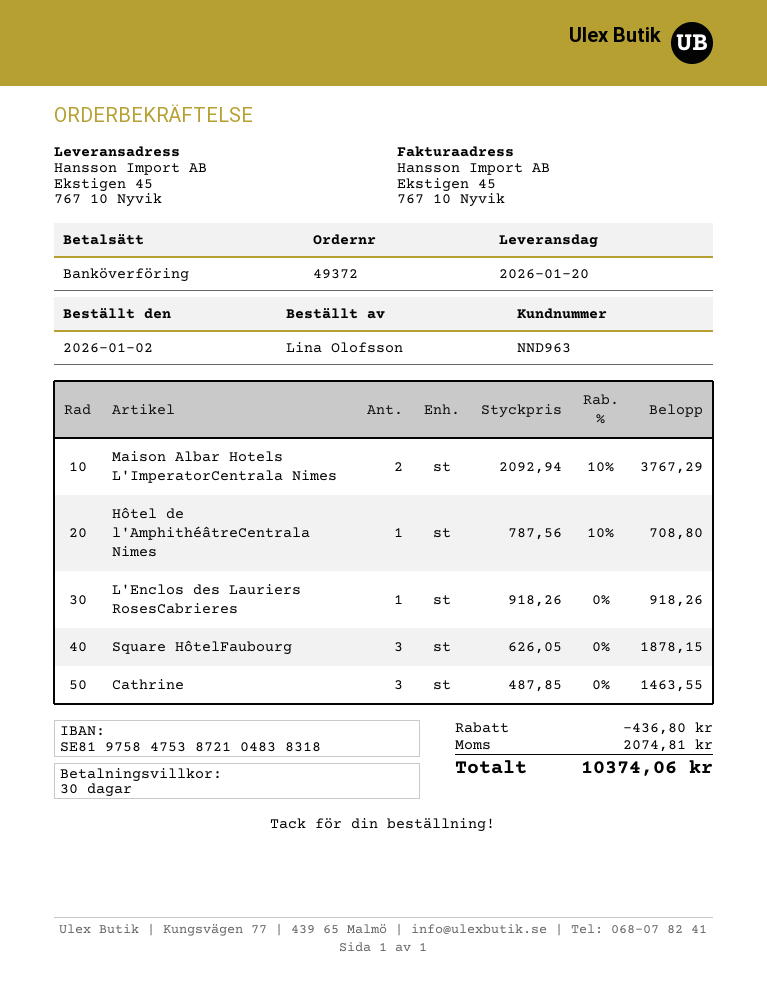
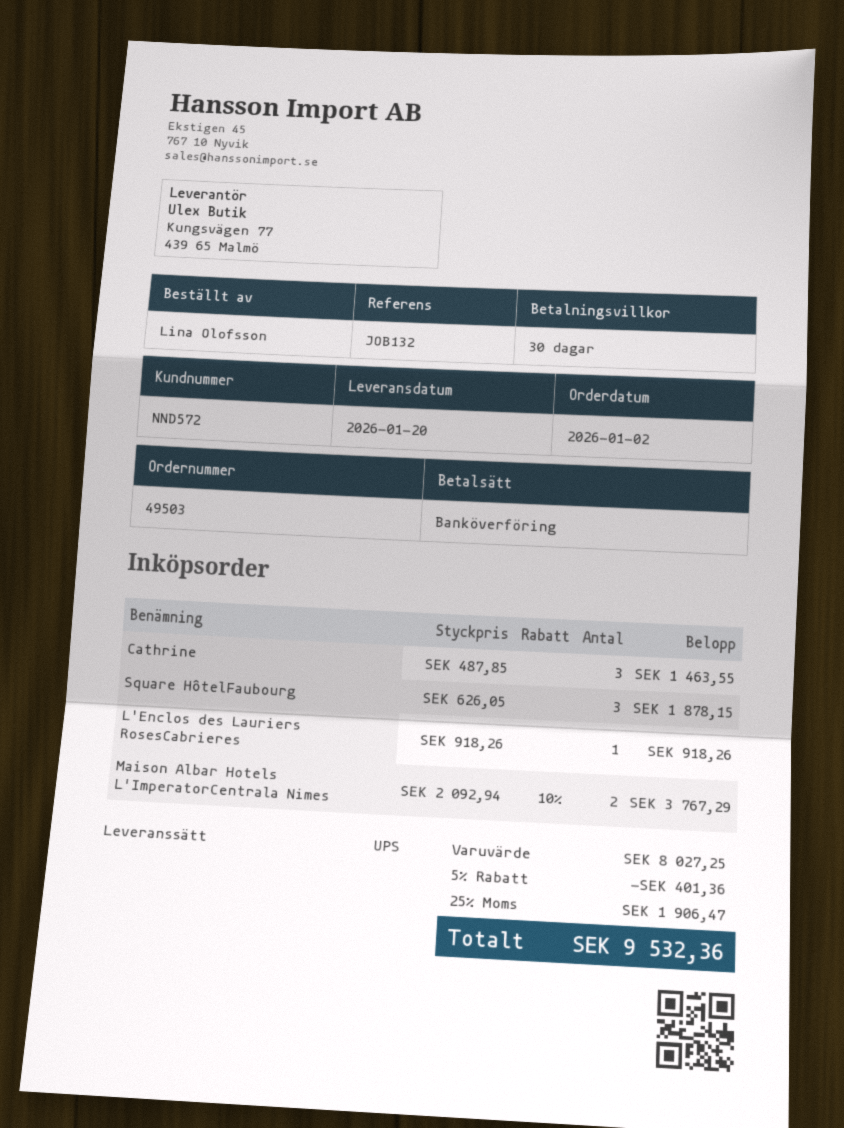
order number: 49372 -> 49503
customer number: NND963 -> NND572
Hôtel de l'AmphithéâtreCentrala Nimes: 1 x 787.56 - 10% = 708.80 -> none
discount: 436.80 -> 401.36
tax: 2074.81 -> 1906.47
total: 10374.06 -> 9532.36

